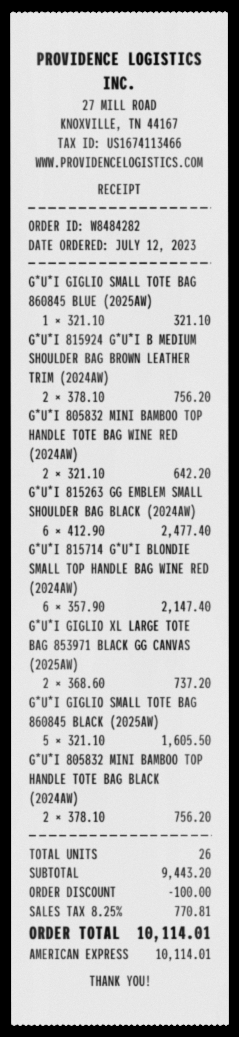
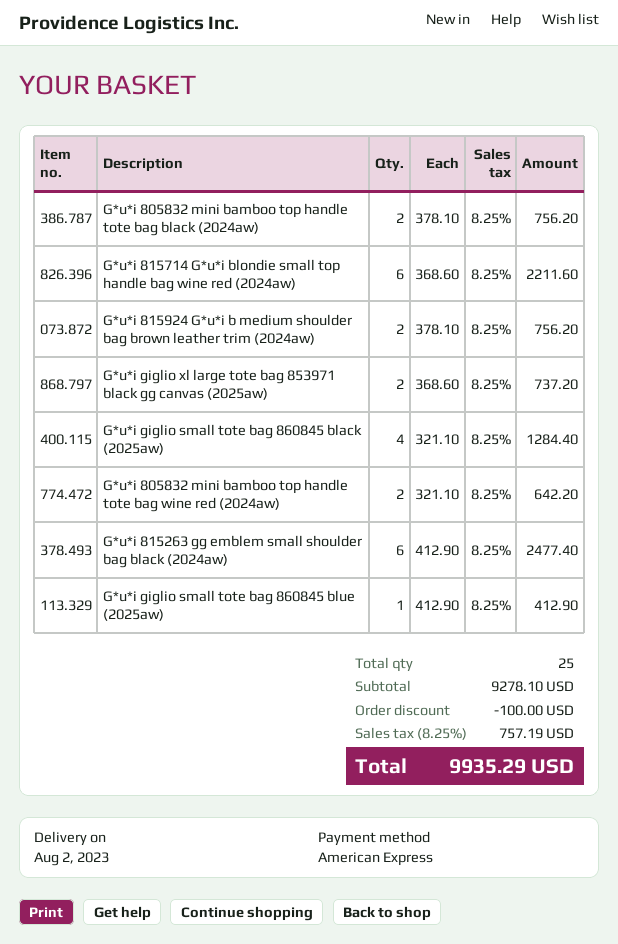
G*U*I GIGLIO SMALL TOTE BAG 860845 BLUE (2025AW): 1 x 321.10 = 321.10 -> 1 x 412.90 = 412.90
G*U*I 815714 G*U*I BLONDIE SMALL TOP HANDLE BAG WINE RED (2024AW): 6 x 357.90 = 2147.40 -> 6 x 368.60 = 2211.60
G*U*I GIGLIO SMALL TOTE BAG 860845 BLACK (2025AW): 5 x 321.10 = 1605.50 -> 4 x 321.10 = 1284.40
total quantity: 26 -> 25
subtotal: 9443.20 -> 9278.10
tax: 8.25% = 770.81 -> 8.25% = 757.19
total: 10114.01 -> 9935.29

